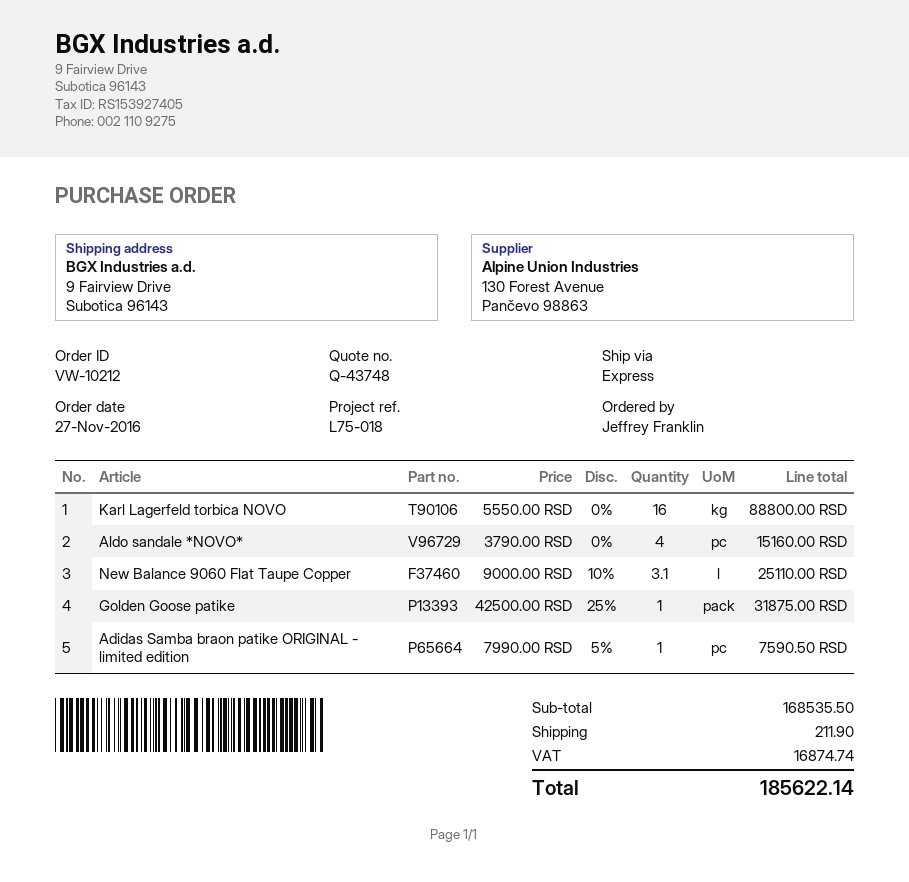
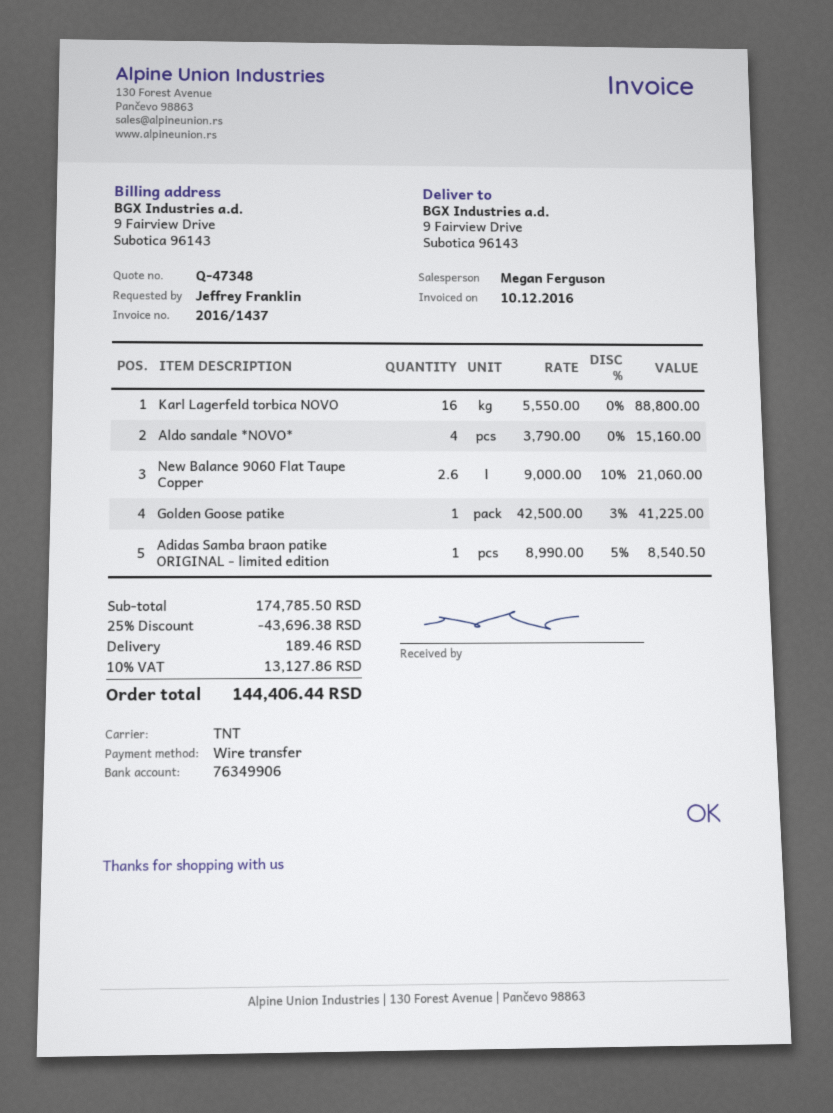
quote number: Q-43748 -> Q-47348
shipping method: express -> TNT
New Balance 9060 Flat Taupe Copper: 3.1 x 9000.00 - 10% = 25110.00 -> 2.6 x 9000.00 - 10% = 21060.00
Golden Goose patike: 1 x 42500.00 - 25% = 31875.00 -> 1 x 42500.00 - 3% = 41225.00
Adidas Samba braon patike ORIGINAL - limited edition: 1 x 7990.00 - 5% = 7590.50 -> 1 x 8990.00 - 5% = 8540.50
subtotal: 168535.50 -> 174785.50
discount: none -> 25% = 43696.38
shipping: 211.90 -> 189.46
tax: 16874.74 -> 13127.86
total: 185622.14 -> 144406.44

